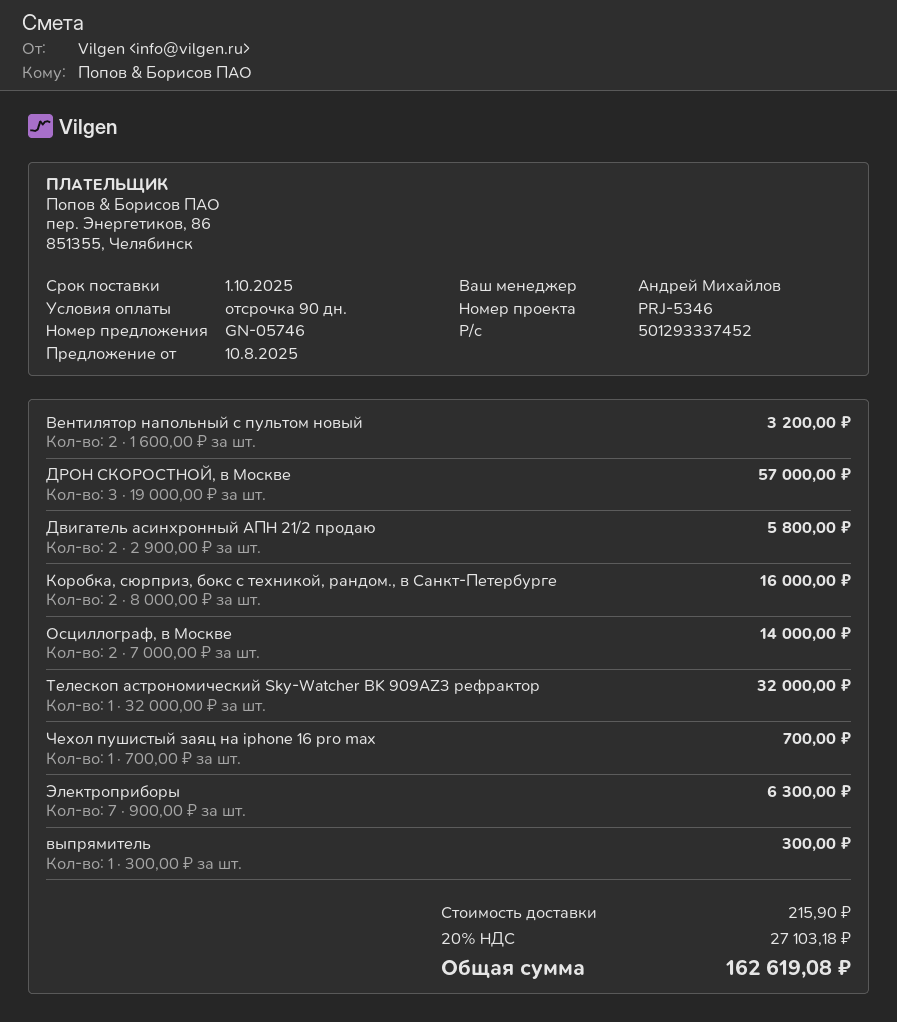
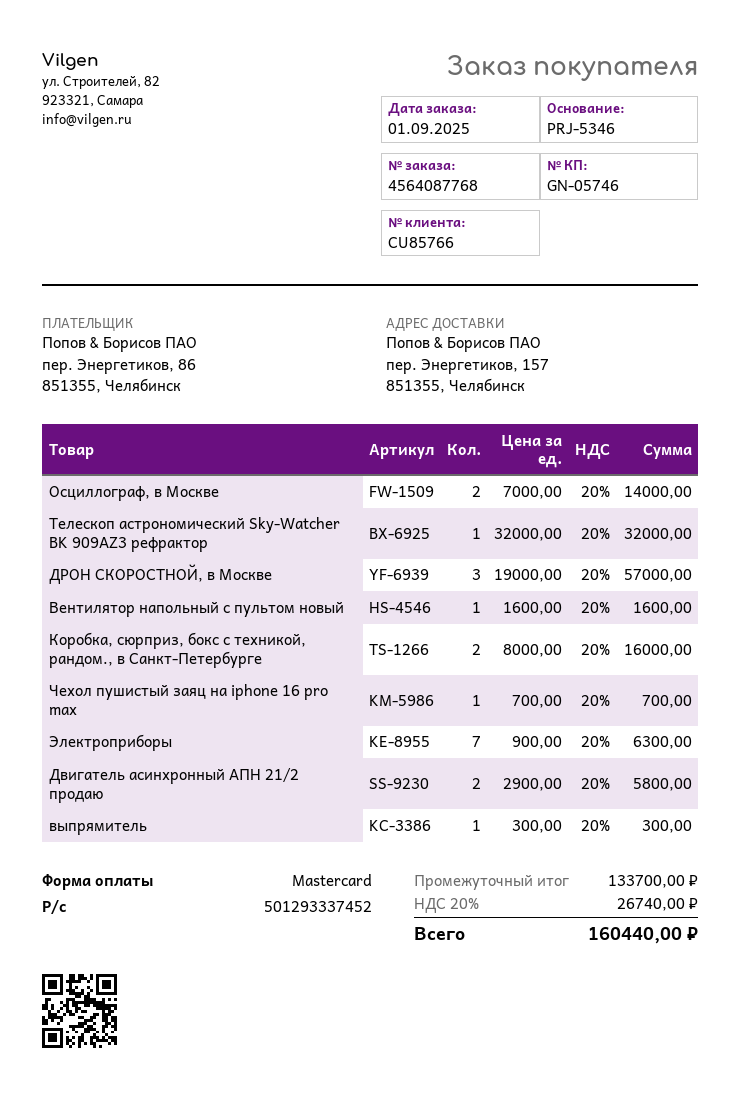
Вентилятор напольный с пультом новый: 2 x 1600.00 = 3200.00 -> 1 x 1600.00 = 1600.00
shipping: 215.90 -> none
tax: 20% = 27103.18 -> 20% = 26740.00
total: 162619.08 -> 160440.00

